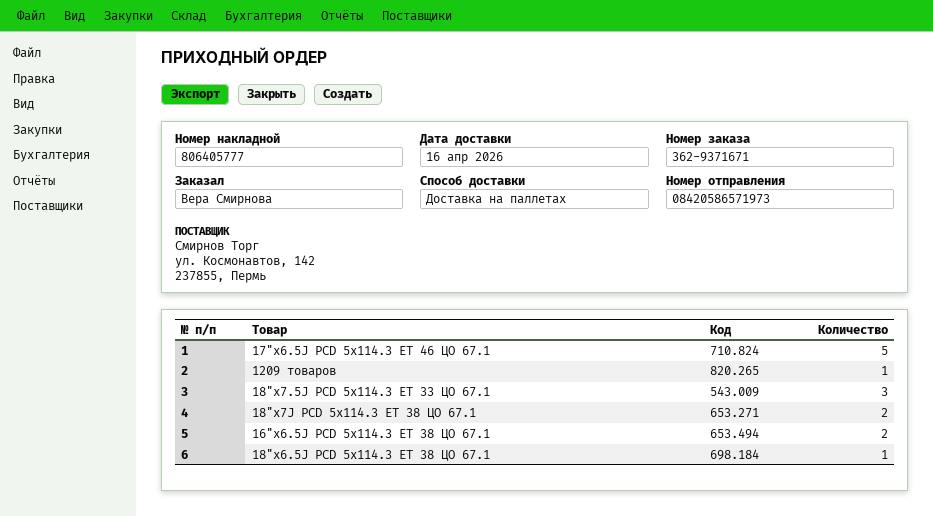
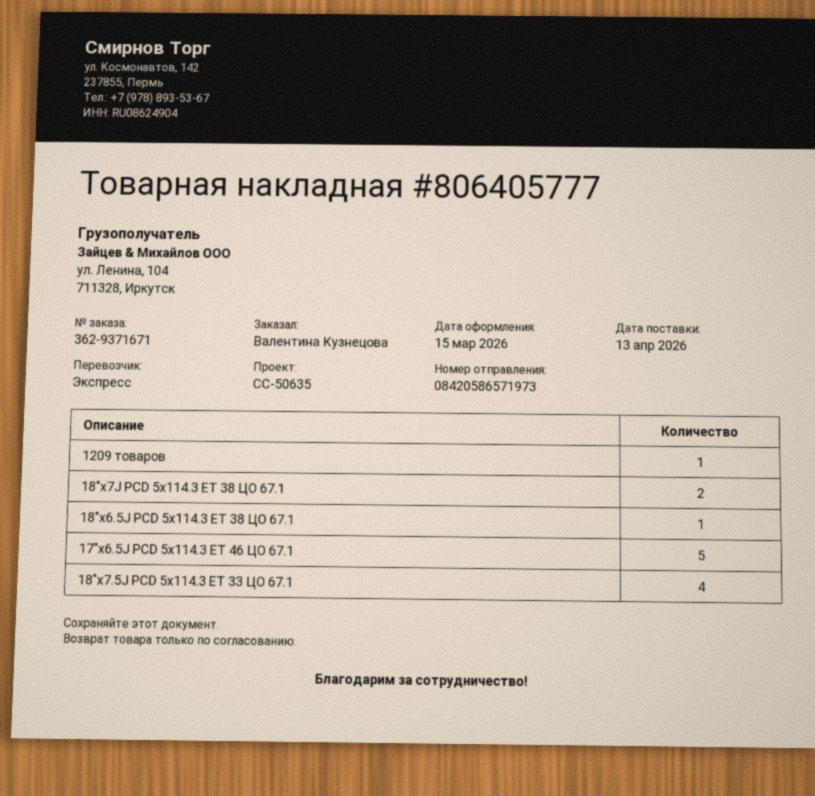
delivery date: 2026-04-16 -> 2026-04-13
ordered by: Вера Смирнова -> Валентина Кузнецова
shipping method: pallet freight -> express
18"x7.5J PCD 5x114.3 ЕТ 33 ЦО 67.1: 3 -> 4
16"x6.5J PCD 5x114.3 ЕТ 38 ЦО 67.1: 2 -> none

